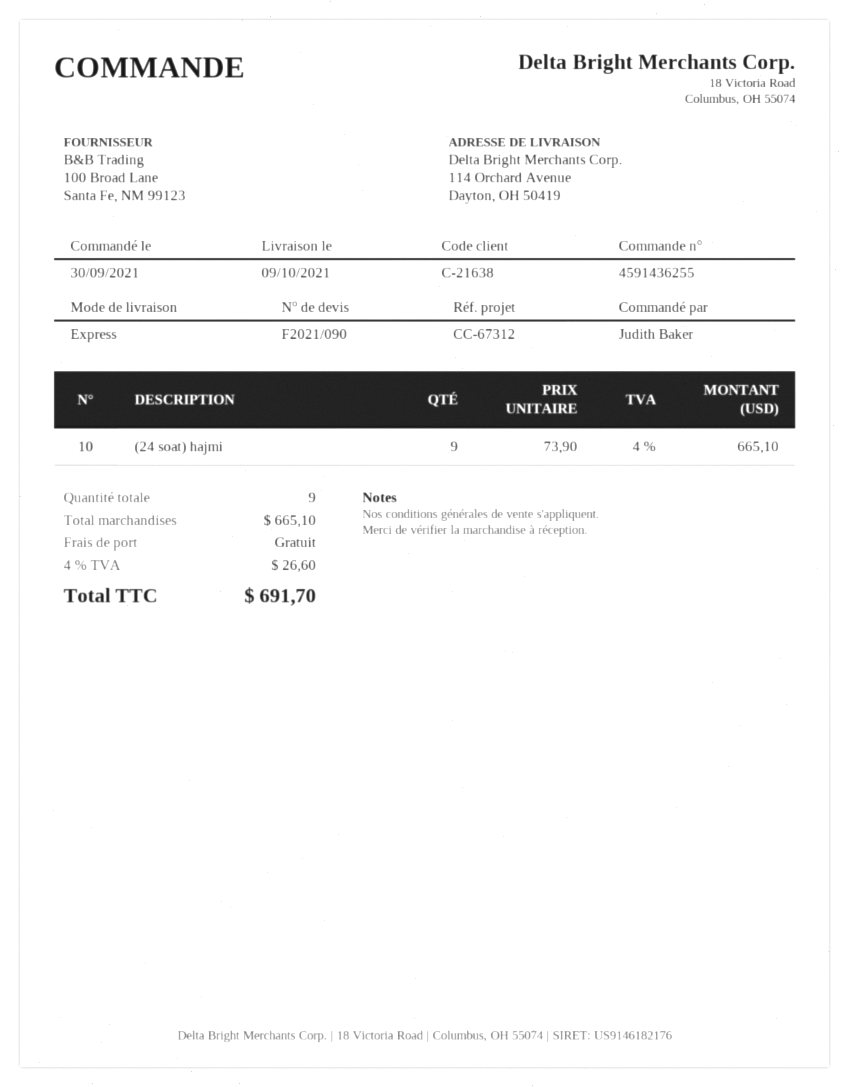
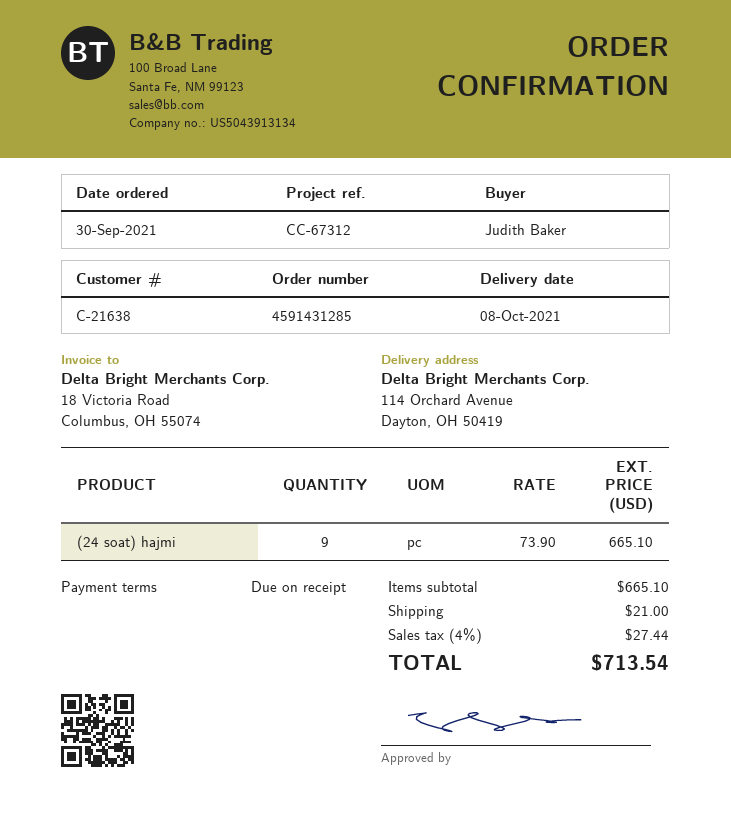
order number: 4591436255 -> 4591431285
delivery date: 2021-10-09 -> 2021-10-08
shipping: 0.00 -> 21.00
tax: 4% = 26.60 -> 4% = 27.44
total: 691.70 -> 713.54

